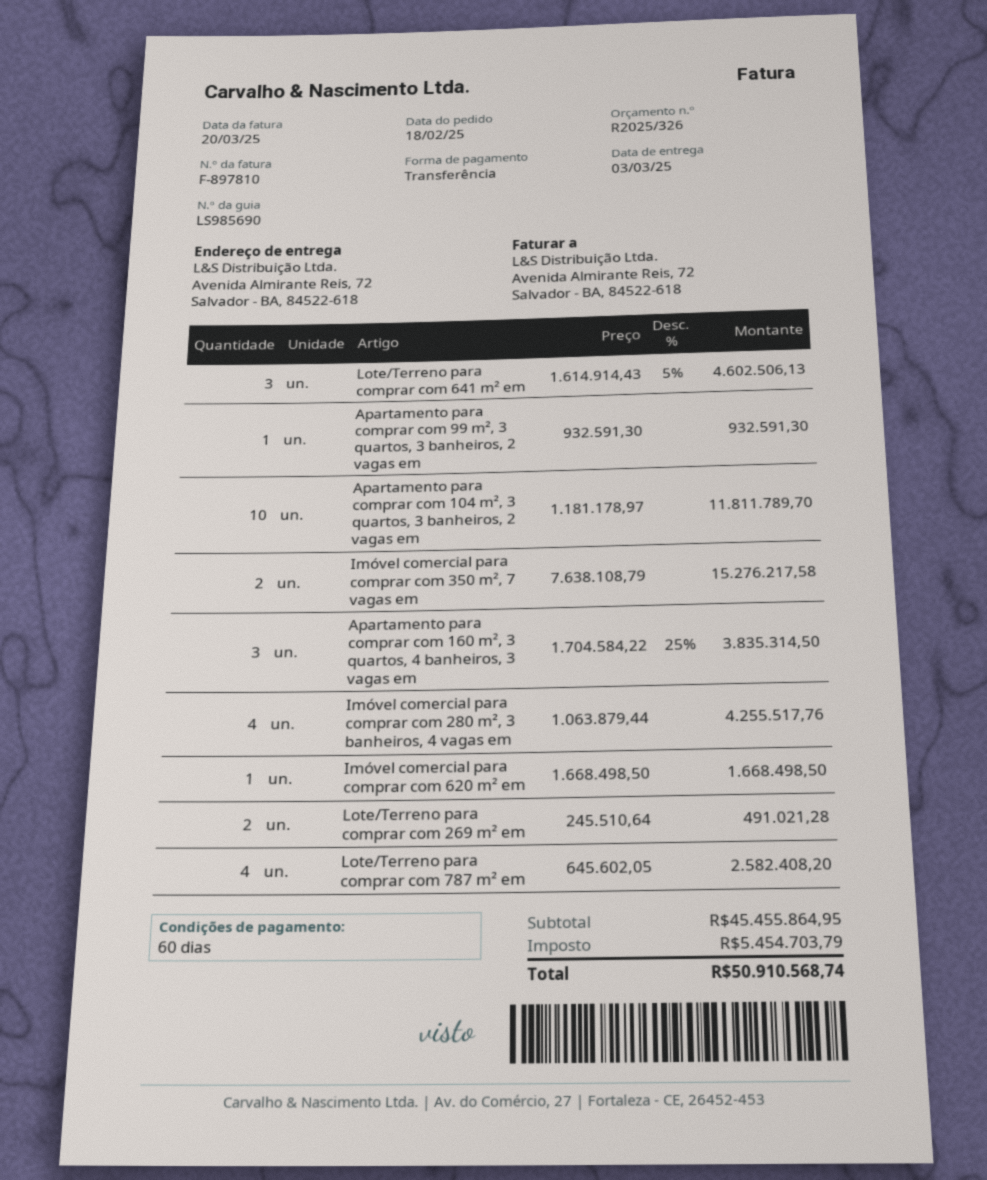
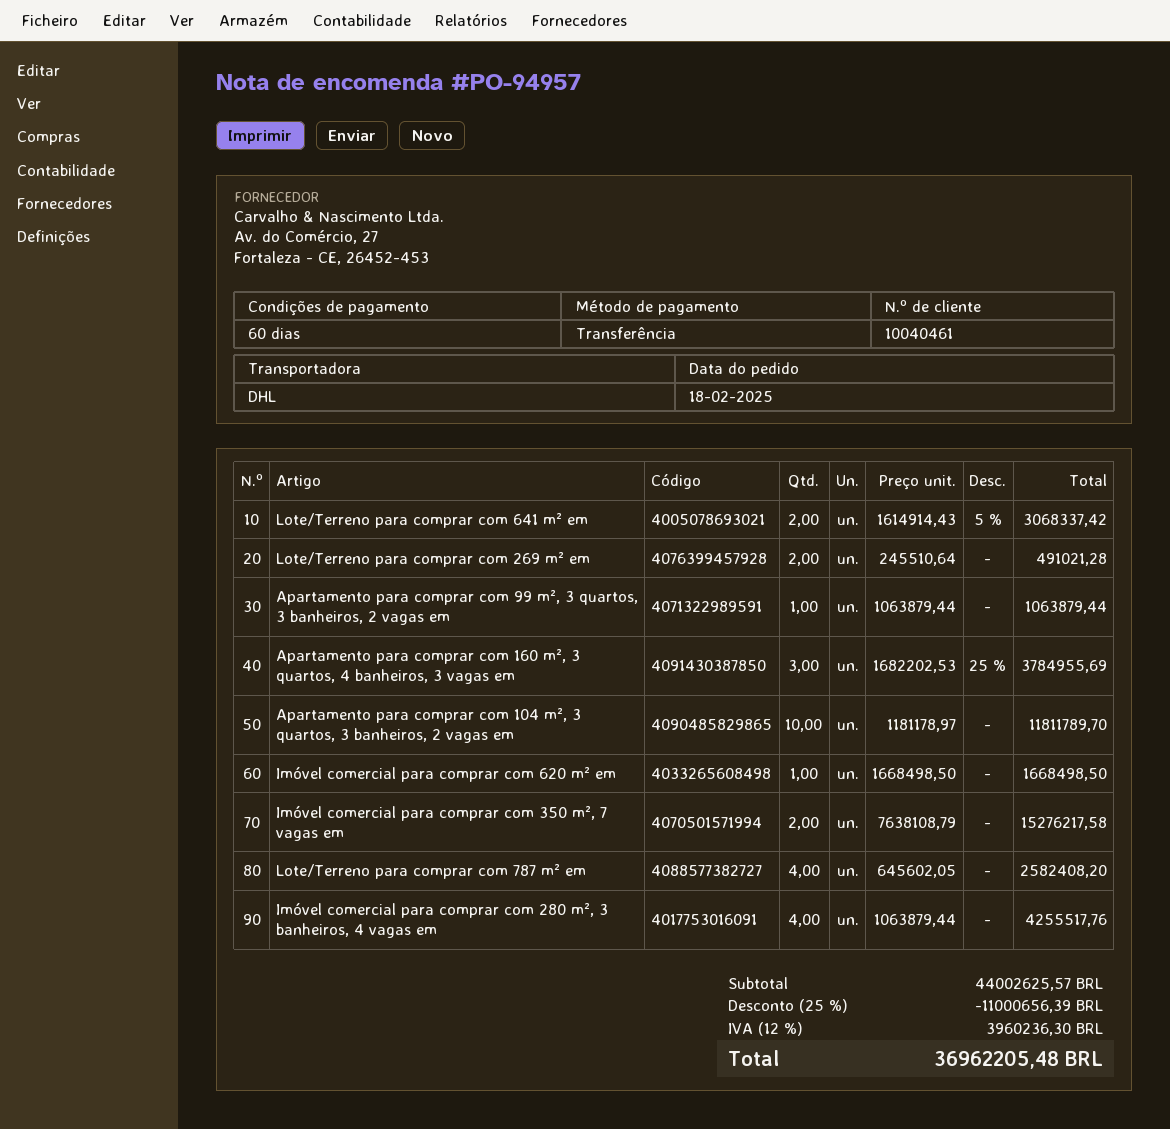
Lote/Terreno para comprar com 641 m² em: 3 x 1614914.43 - 5% = 4602506.13 -> 2 x 1614914.43 - 5% = 3068337.42
Apartamento para comprar com 99 m², 3 quartos, 3 banheiros, 2 vagas em: 1 x 932591.30 = 932591.30 -> 1 x 1063879.44 = 1063879.44
Apartamento para comprar com 160 m², 3 quartos, 4 banheiros, 3 vagas em: 3 x 1704584.22 - 25% = 3835314.50 -> 3 x 1682202.53 - 25% = 3784955.69
subtotal: 45455864.95 -> 44002625.57
discount: none -> 25% = 11000656.39
tax: 5454703.79 -> 3960236.30
total: 50910568.74 -> 36962205.48

